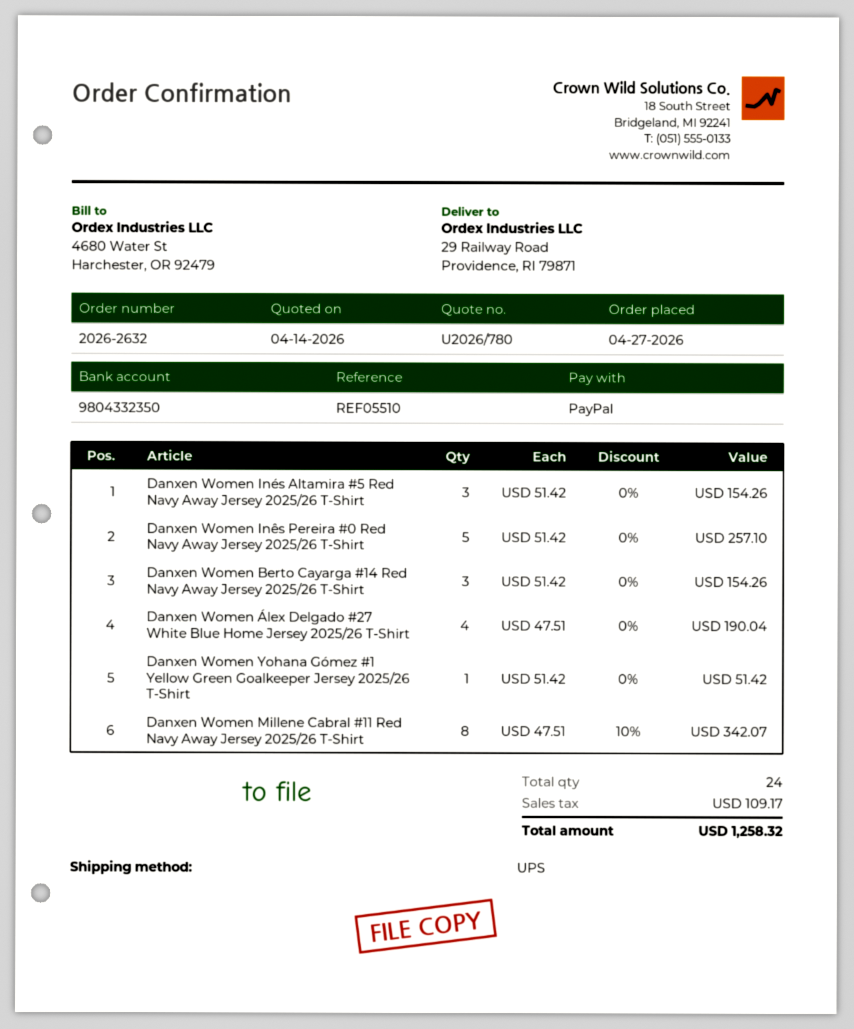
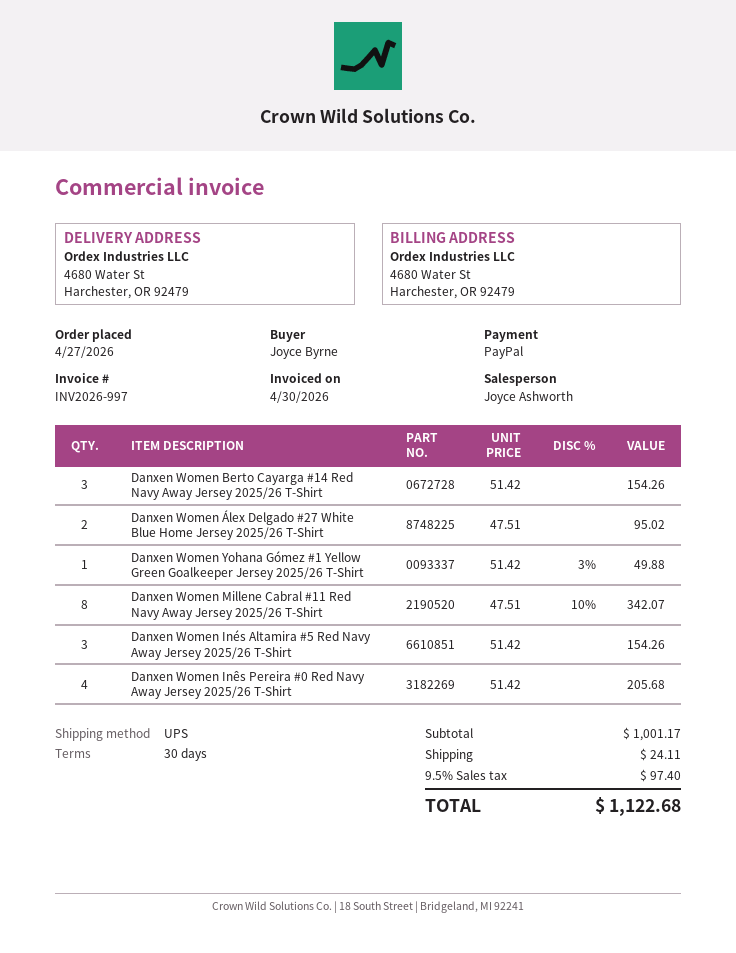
ship to: 29 Railway Road, Providence, RI 79871 -> 4680 Water St, Harchester, OR 92479
Danxen Women Inês Pereira #0 Red Navy Away Jersey 2025/26 T-Shirt: 5 x 51.42 = 257.10 -> 4 x 51.42 = 205.68
Danxen Women Álex Delgado #27 White Blue Home Jersey 2025/26 T-Shirt: 4 x 47.51 = 190.04 -> 2 x 47.51 = 95.02
Danxen Women Yohana Gómez #1 Yellow Green Goalkeeper Jersey 2025/26 T-Shirt: 1 x 51.42 = 51.42 -> 1 x 51.42 - 3% = 49.88
shipping: none -> 24.11
tax: 109.17 -> 97.40
total: 1258.32 -> 1122.68

